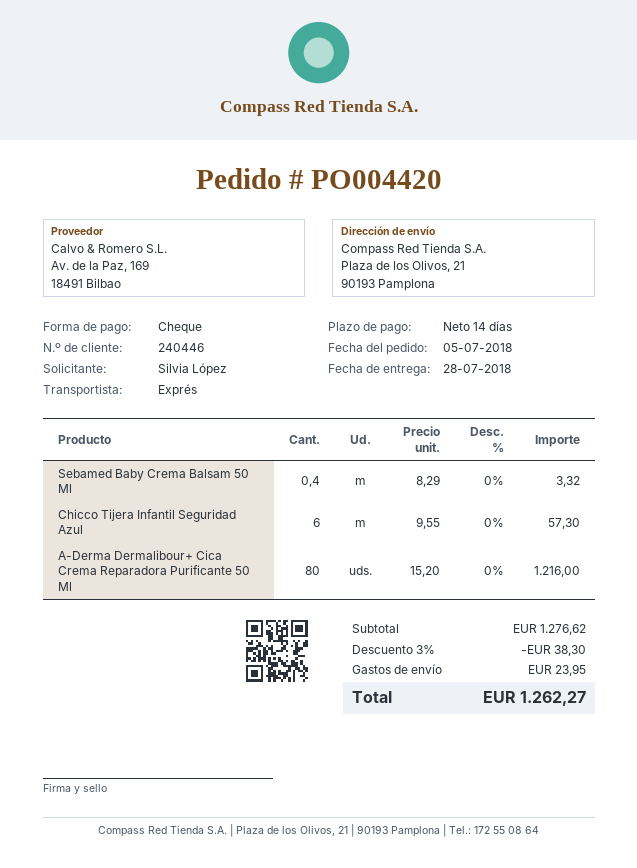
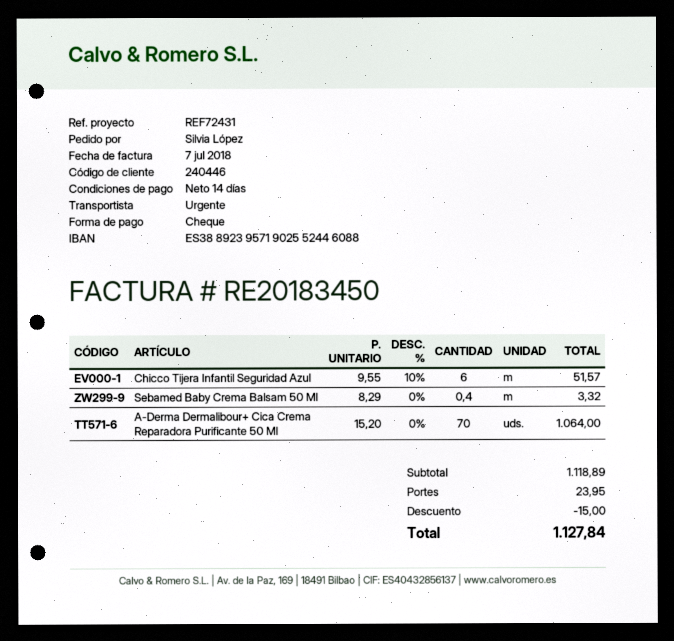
Chicco Tijera Infantil Seguridad Azul: 6 x 9.55 = 57.30 -> 6 x 9.55 - 10% = 51.57
A-Derma Dermalibour+ Cica Crema Reparadora Purificante 50 Ml: 80 x 15.20 = 1216.00 -> 70 x 15.20 = 1064.00
subtotal: 1276.62 -> 1118.89
discount: 38.30 -> 15.00
total: 1262.27 -> 1127.84

